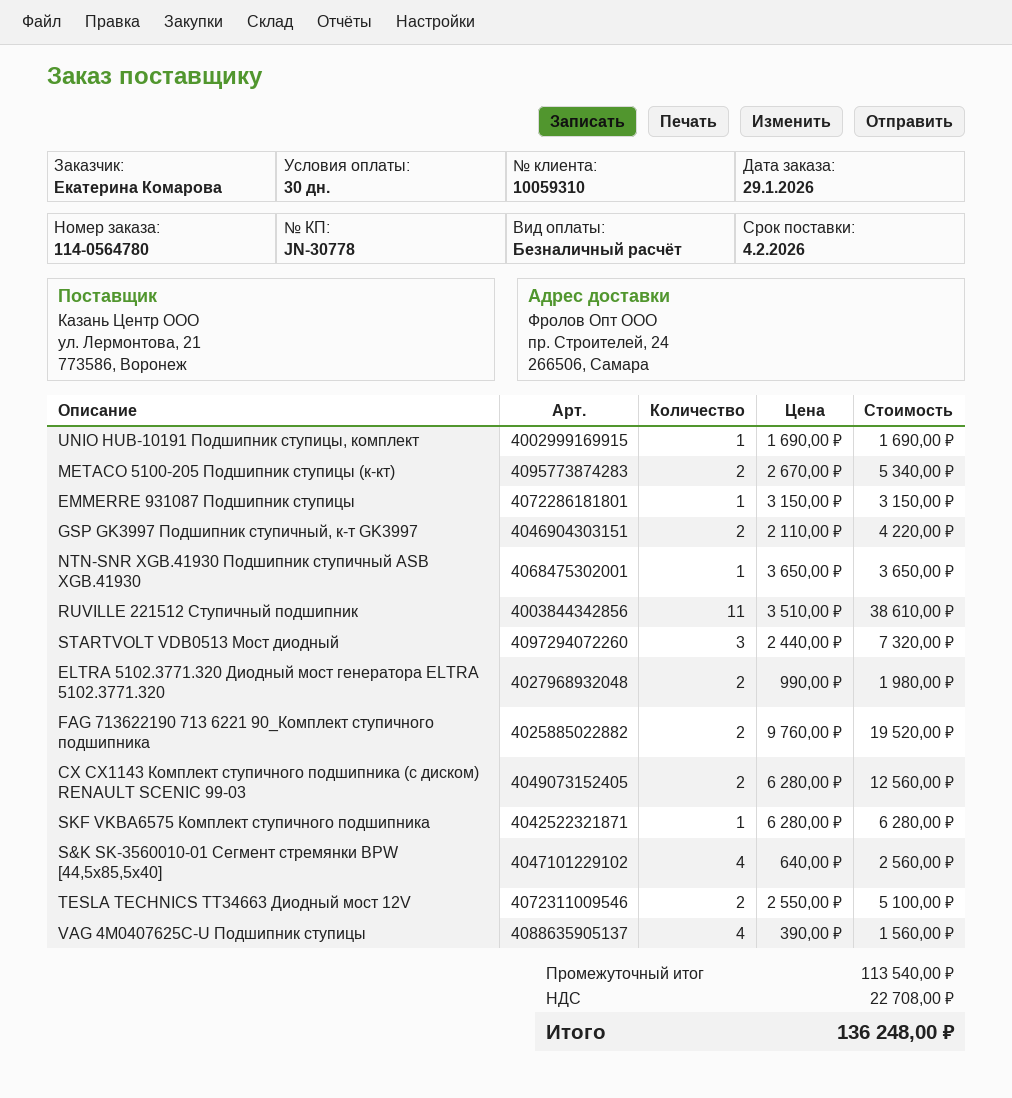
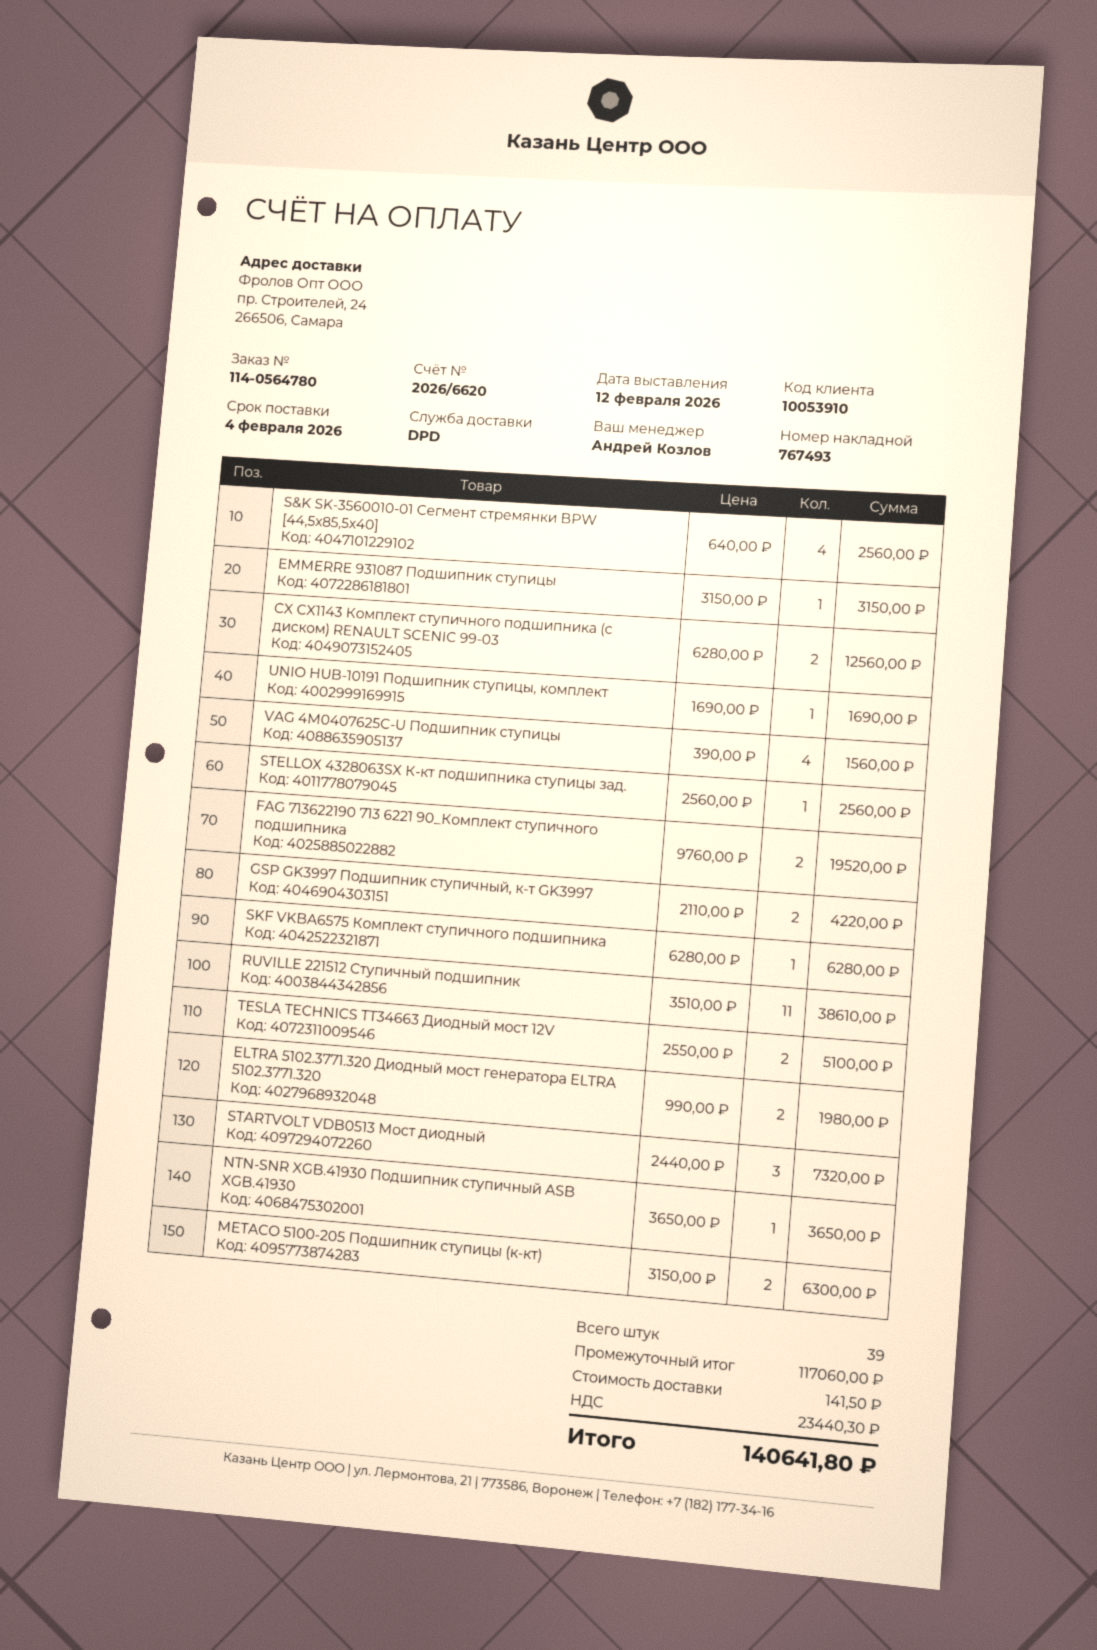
customer number: 10059310 -> 10053910
METACO 5100-205 Подшипник ступицы (к-кт): 2 x 2670.00 = 5340.00 -> 2 x 3150.00 = 6300.00
STELLOX 4328063SX К-кт подшипника ступицы зад.: none -> 1 x 2560.00 = 2560.00
subtotal: 113540.00 -> 117060.00
shipping: none -> 141.50
tax: 22708.00 -> 23440.30
total: 136248.00 -> 140641.80

